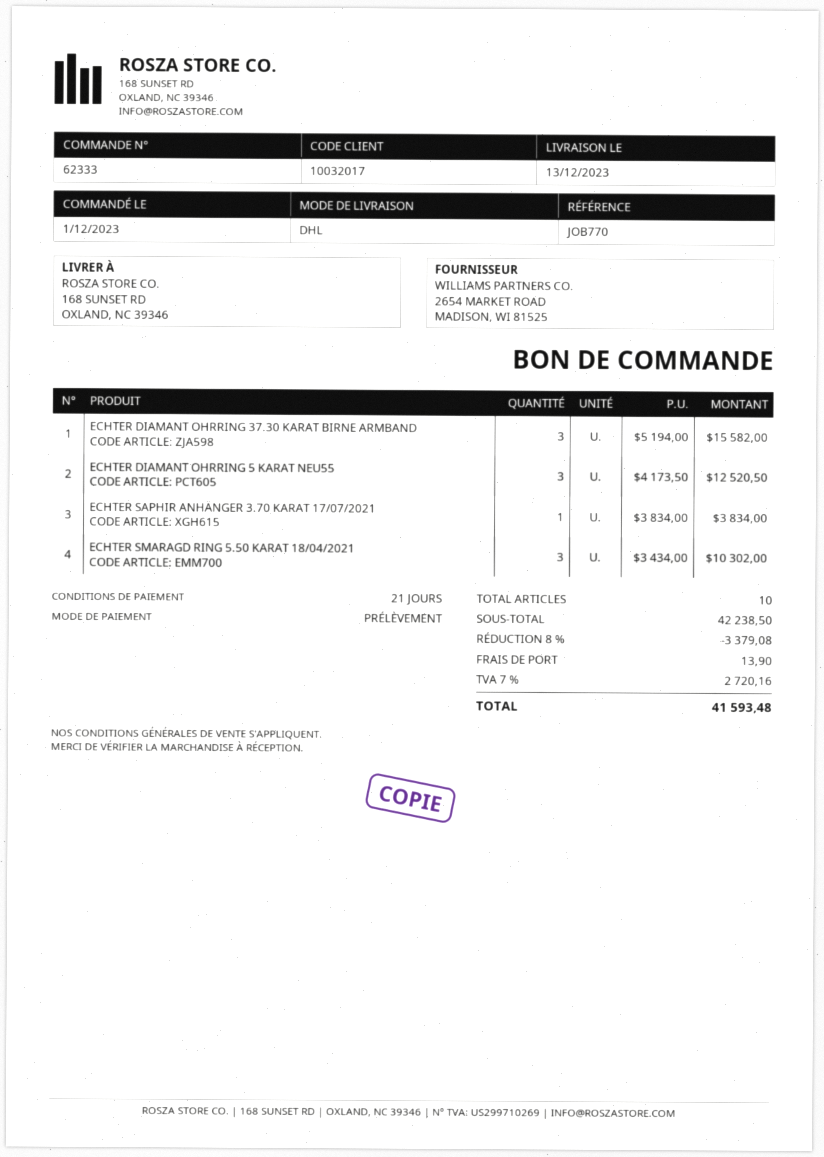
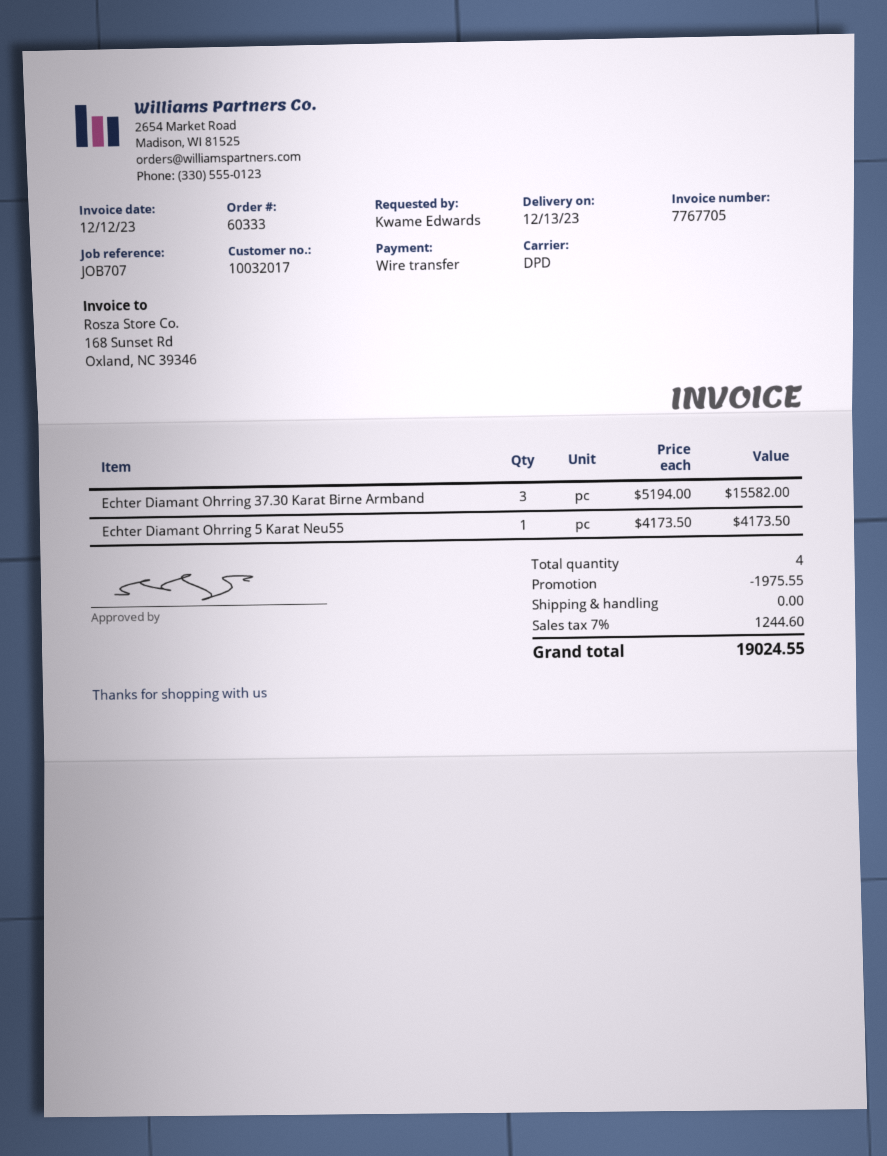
order number: 62333 -> 60333
reference: JOB770 -> JOB707
payment method: direct debit -> bank transfer
shipping method: DHL -> DPD
ECHTER DIAMANT OHRRING 5 KARAT NEU55: 3 x 4173.50 = 12520.50 -> 1 x 4173.50 = 4173.50
ECHTER SAPHIR ANHÄNGER 3.70 KARAT 17/07/2021: 1 x 3834.00 = 3834.00 -> none
ECHTER SMARAGD RING 5.50 KARAT 18/04/2021: 3 x 3434.00 = 10302.00 -> none
total quantity: 10 -> 4
discount: 3379.08 -> 1975.55
shipping: 13.90 -> 0.00
tax: 7% = 2720.16 -> 7% = 1244.60
total: 41593.48 -> 19024.55

